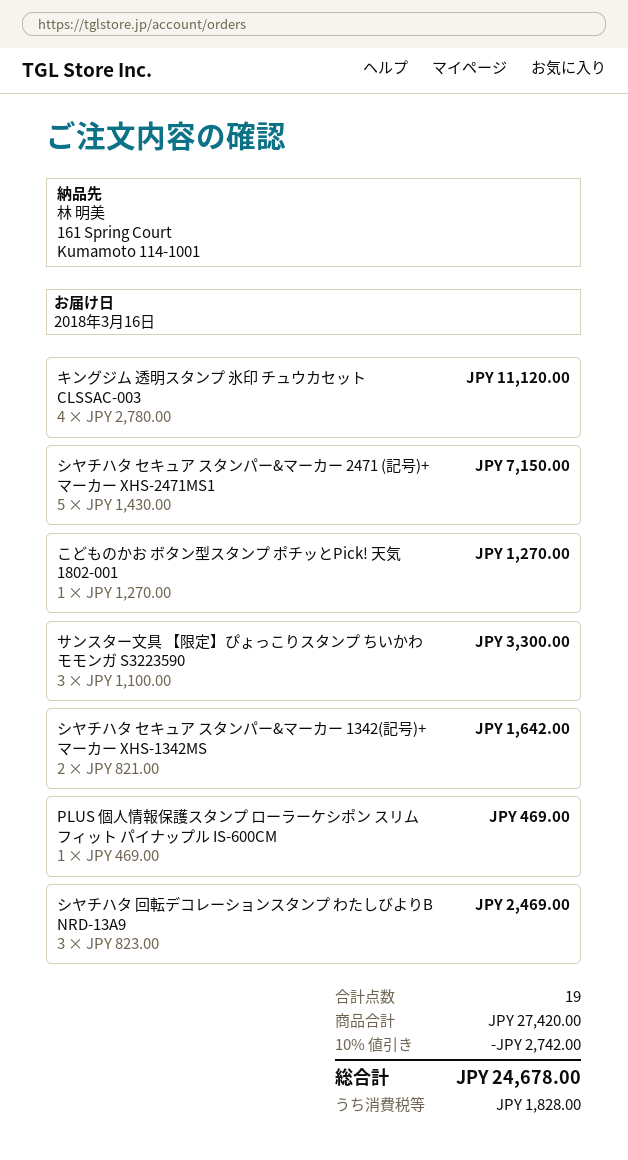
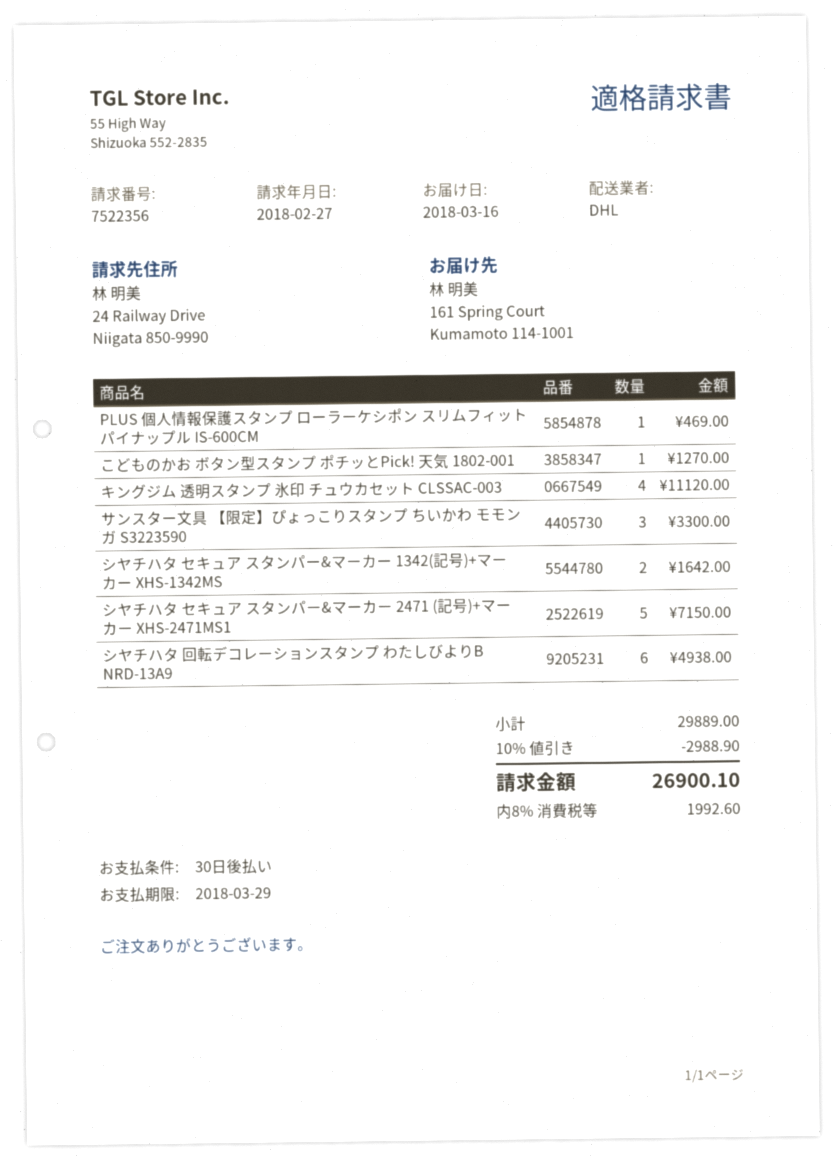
シヤチハタ 回転デコレーションスタンプ わたしびよりB NRD-13A9: 3 for 2469.00 -> 6 for 4938.00
subtotal: 27420.00 -> 29889.00
discount: 10% = 2742.00 -> 10% = 2988.90
tax: 1828.00 -> 1992.60
total: 24678.00 -> 26900.10

